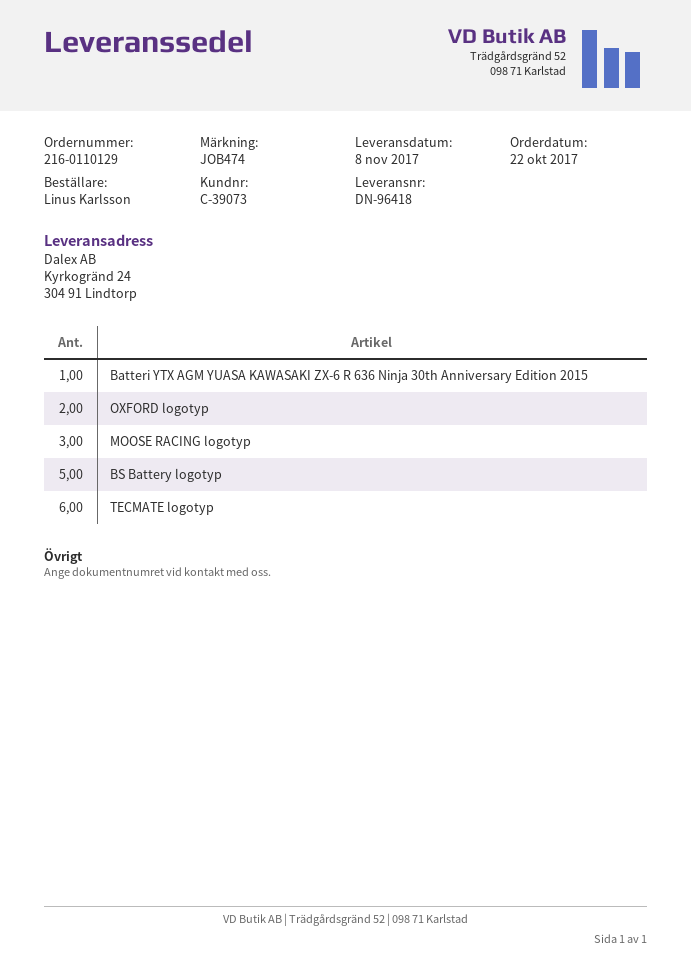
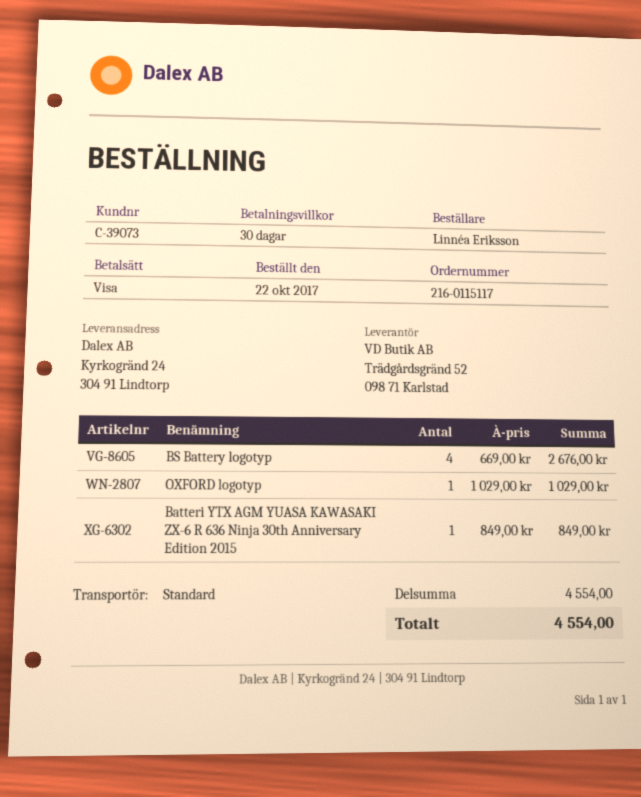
order number: 216-0110129 -> 216-0115117
ordered by: Linus Karlsson -> Linnéa Eriksson
OXFORD logotyp: 2 -> 1
MOOSE RACING logotyp: 3 -> none
BS Battery logotyp: 5 -> 4
TECMATE logotyp: 6 -> none

